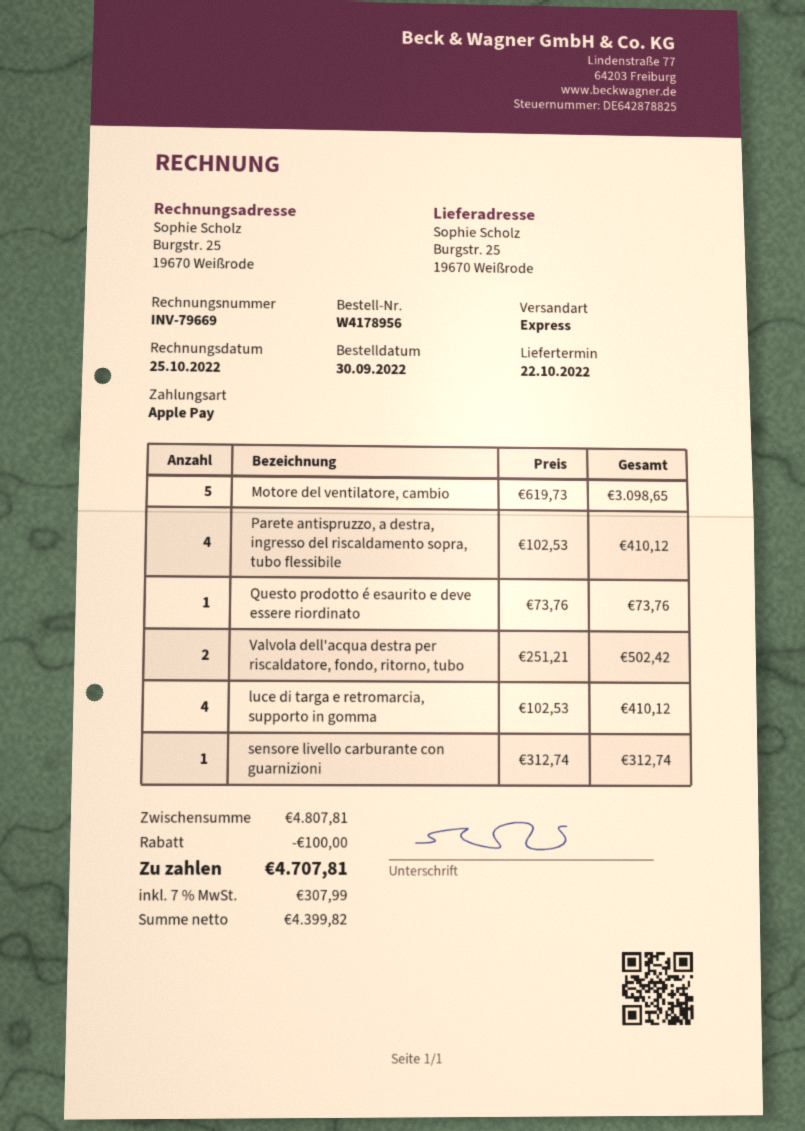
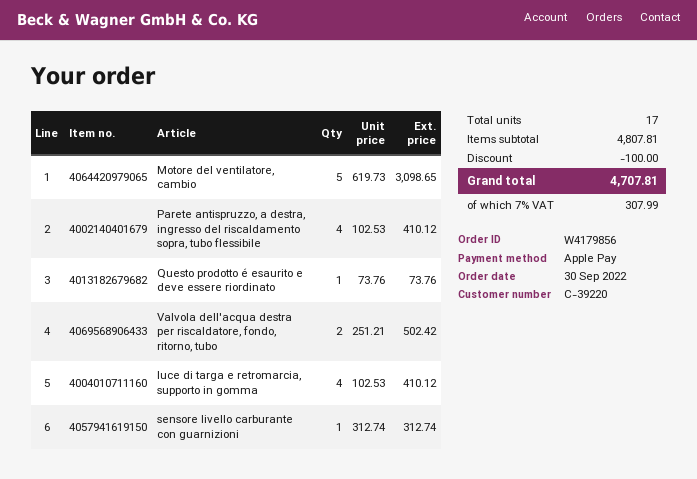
order number: W4178956 -> W4179856

